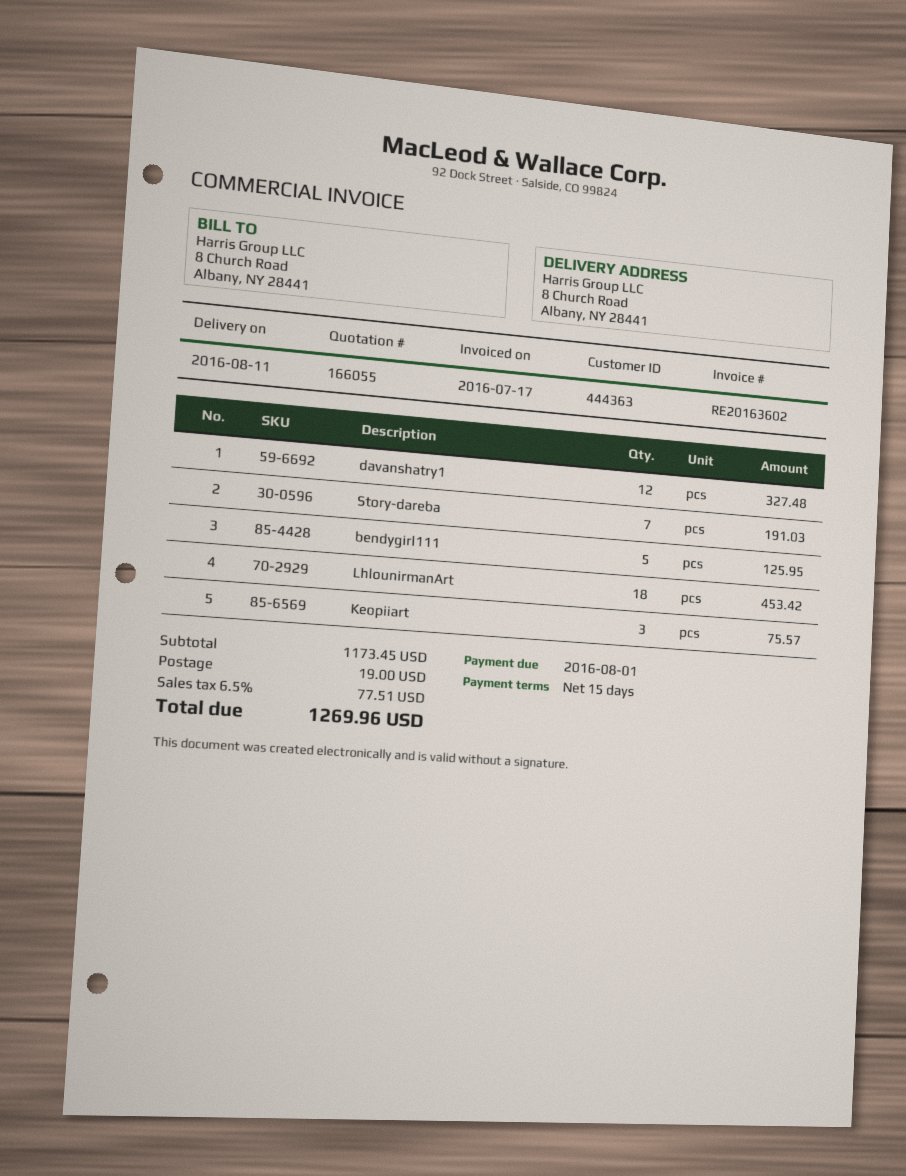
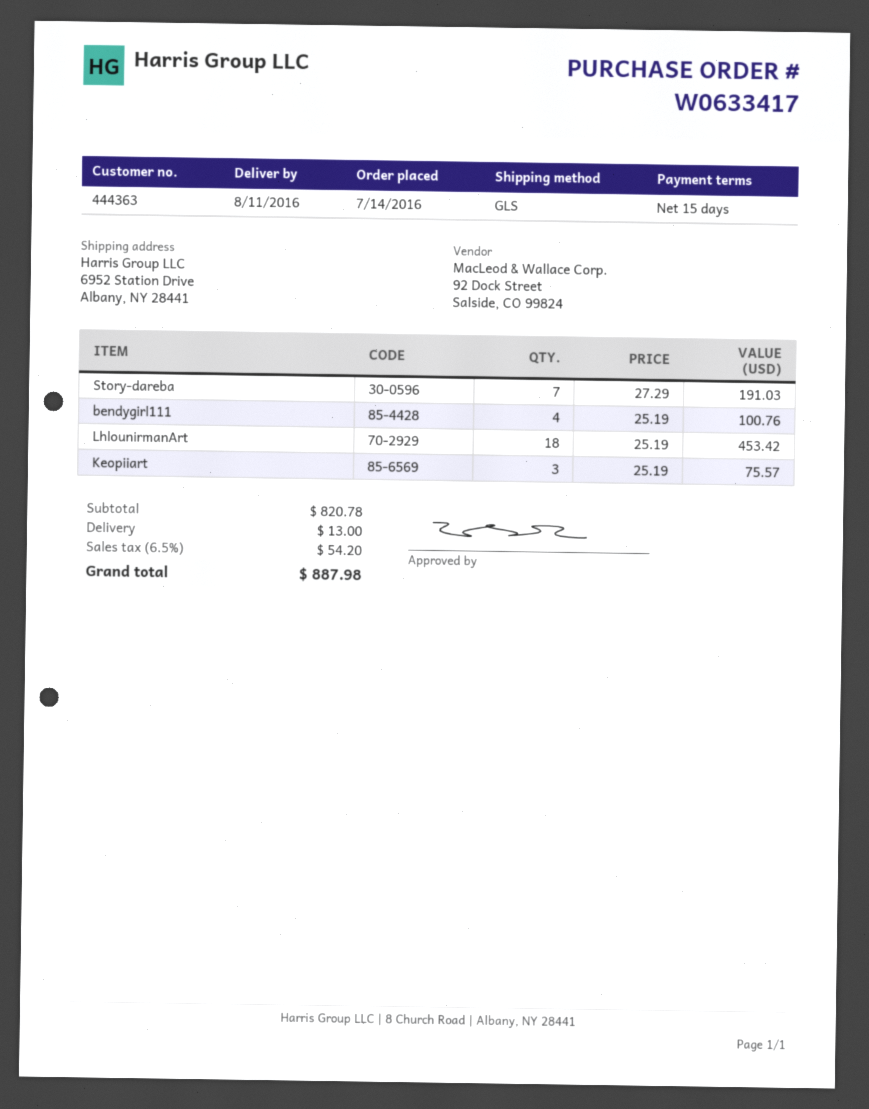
ship to: 8 Church Road, Albany, NY 28441 -> 6952 Station Drive, Albany, NY 28441
davanshatry1: 12 for 327.48 -> none
bendygirl111: 5 for 125.95 -> 4 for 100.76
subtotal: 1173.45 -> 820.78
shipping: 19.00 -> 13.00
tax: 6.5% = 77.51 -> 6.5% = 54.20
total: 1269.96 -> 887.98

